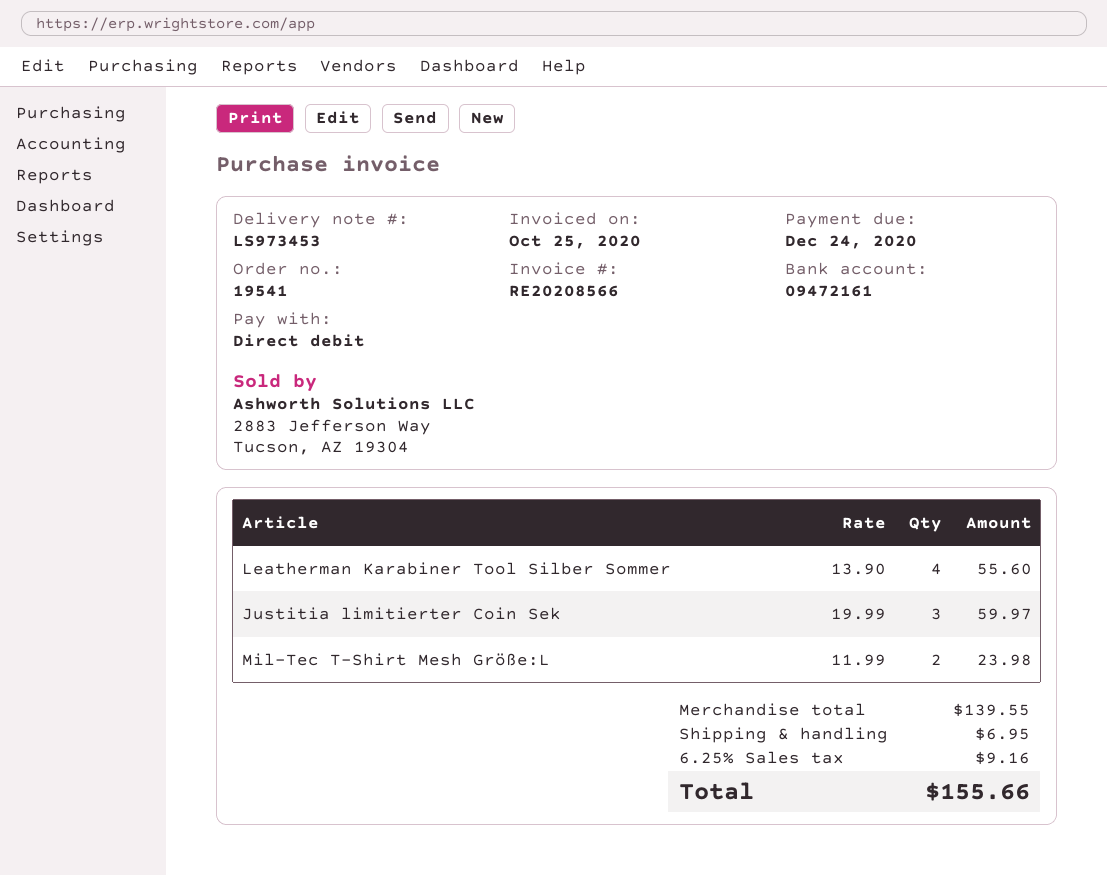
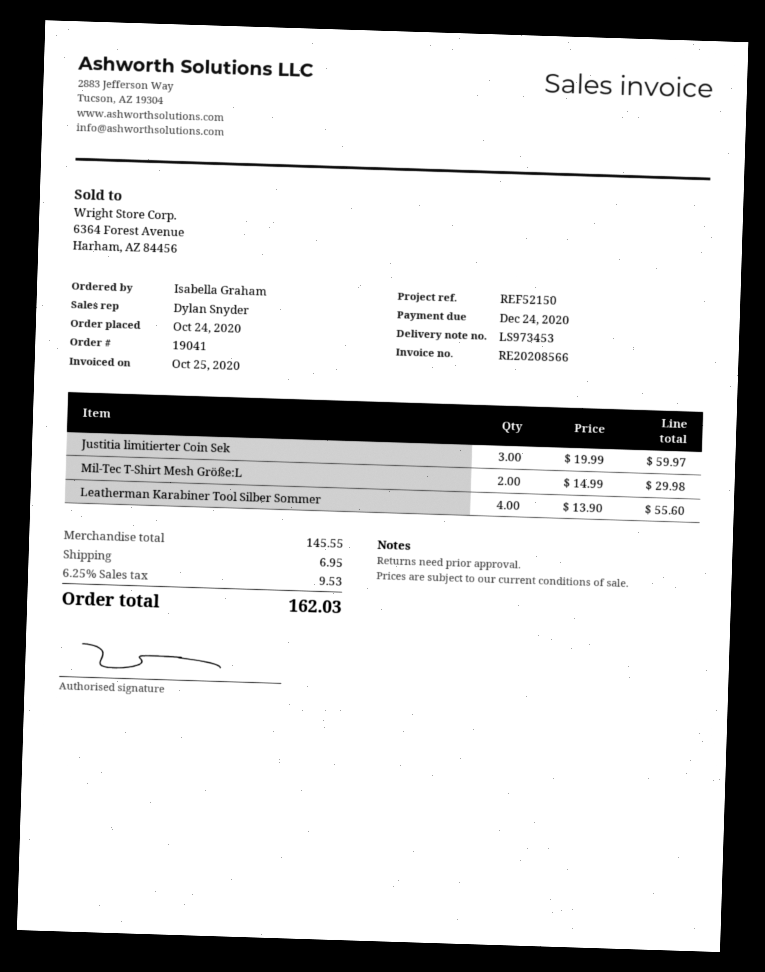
order number: 19541 -> 19041
Mil-Tec T-Shirt Mesh Größe:L: 2 x 11.99 = 23.98 -> 2 x 14.99 = 29.98
subtotal: 139.55 -> 145.55
tax: 6.25% = 9.16 -> 6.25% = 9.53
total: 155.66 -> 162.03

